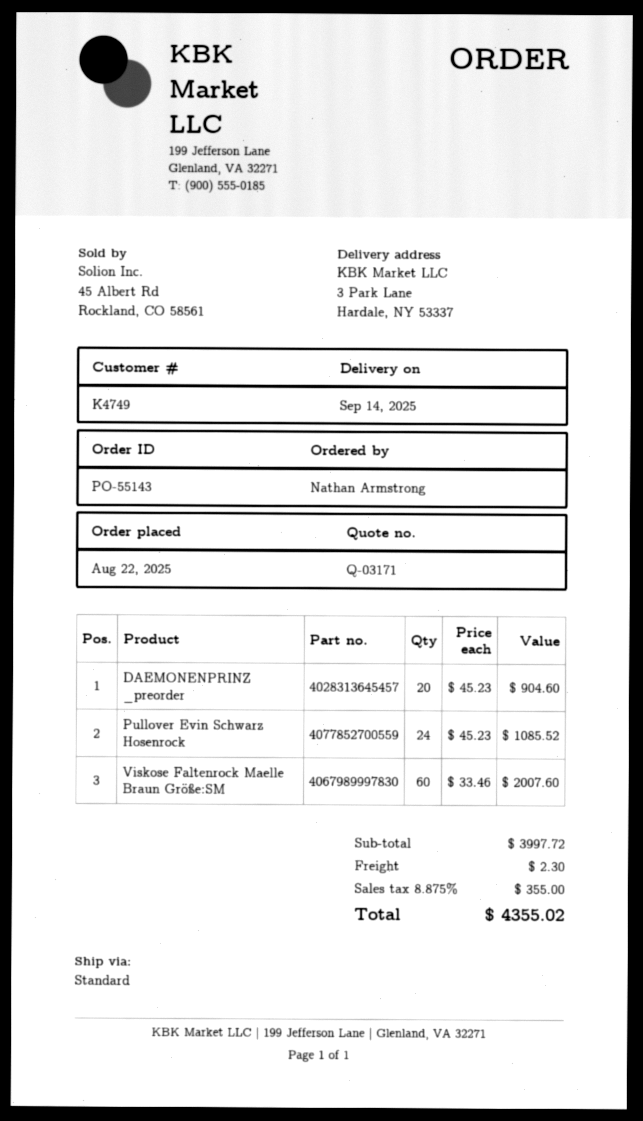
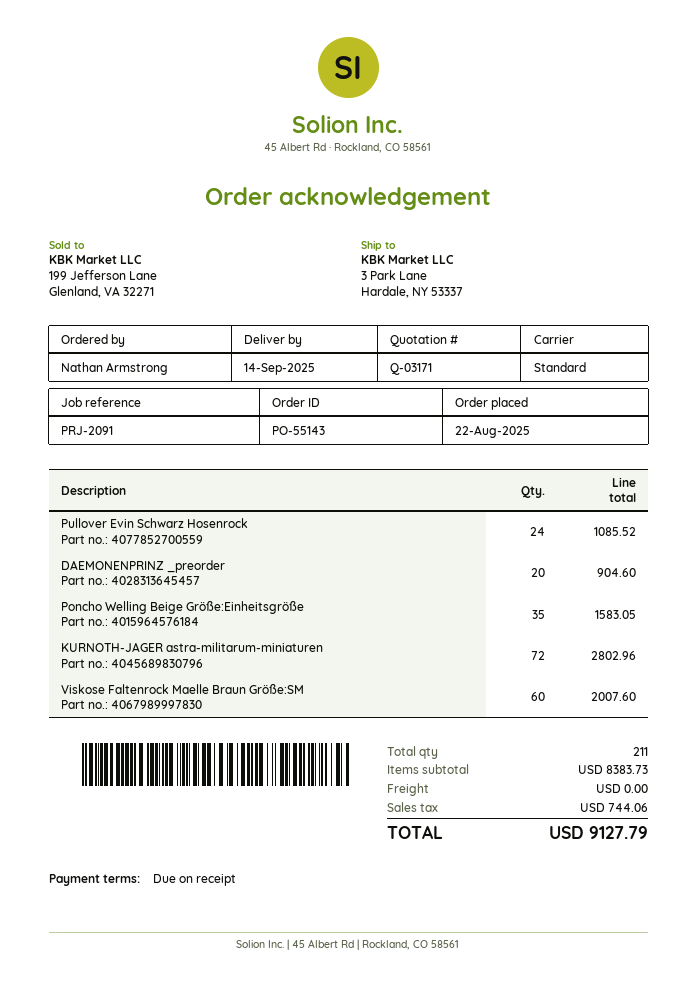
Poncho Welling Beige Größe:Einheitsgröße: none -> 35 for 1583.05
KURNOTH-JAGER astra-militarum-miniaturen: none -> 72 for 2802.96
subtotal: 3997.72 -> 8383.73
shipping: 2.30 -> 0.00
tax: 355.00 -> 744.06
total: 4355.02 -> 9127.79

